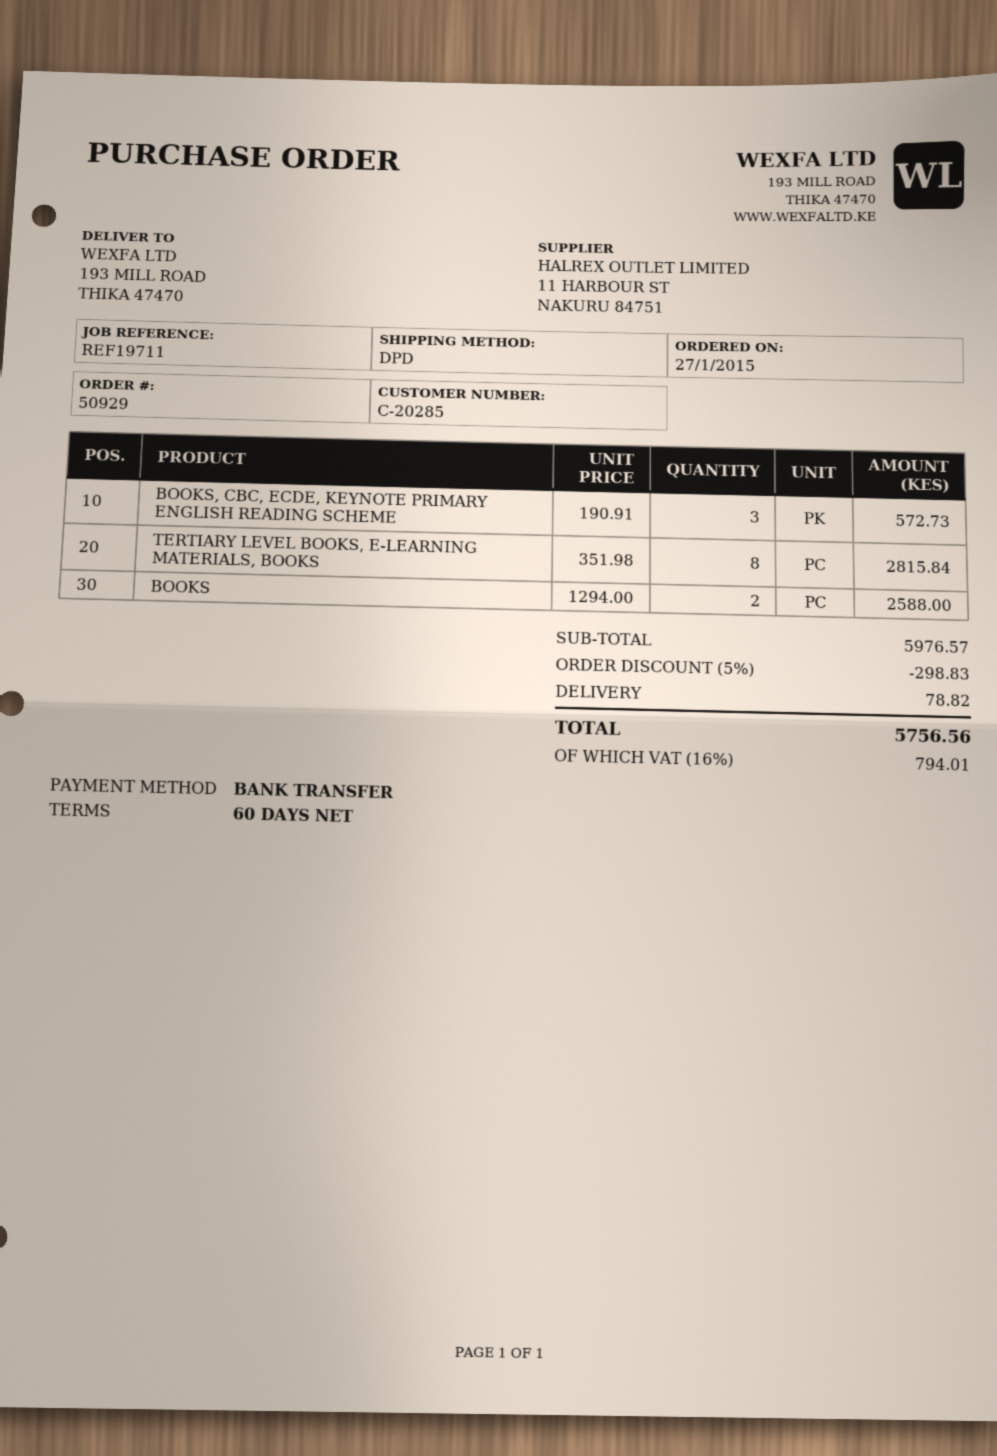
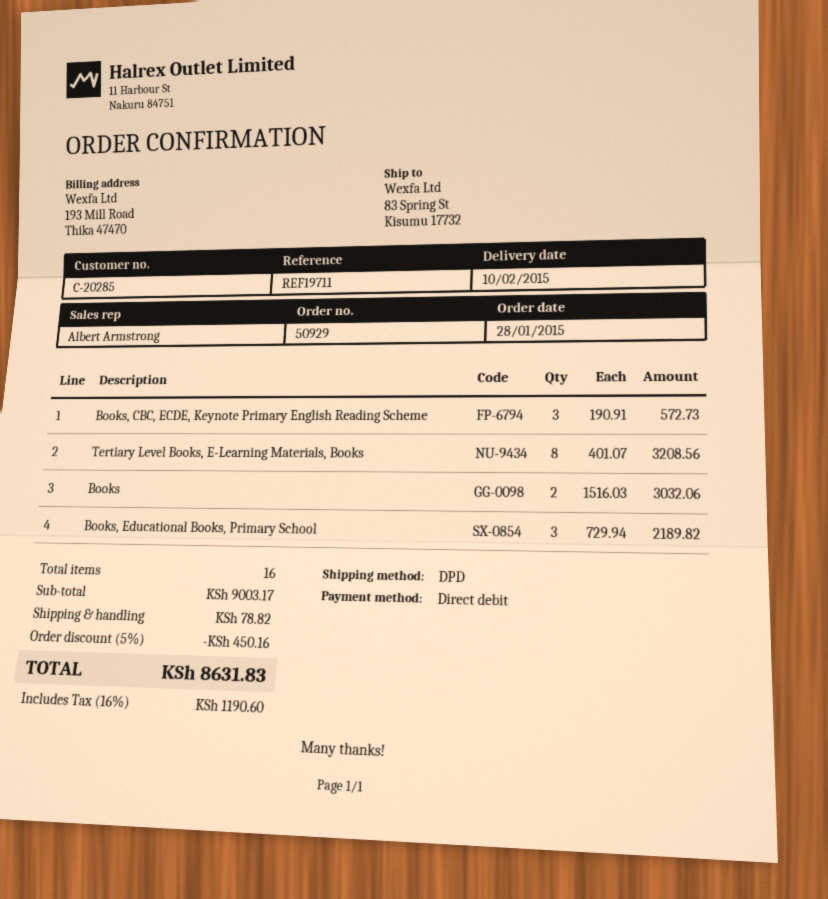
order date: 2015-01-27 -> 2015-01-28
payment method: bank transfer -> direct debit
ship to: 193 MILL ROAD, THIKA 47470 -> 83 Spring St, Kisumu 17732
TERTIARY LEVEL BOOKS, E-LEARNING MATERIALS, BOOKS: 8 x 351.98 = 2815.84 -> 8 x 401.07 = 3208.56
BOOKS: 2 x 1294.00 = 2588.00 -> 2 x 1516.03 = 3032.06
Books, Educational Books, Primary School: none -> 3 x 729.94 = 2189.82
subtotal: 5976.57 -> 9003.17
discount: 5% = 298.83 -> 5% = 450.16
tax: 16% = 794.01 -> 16% = 1190.60
total: 5756.56 -> 8631.83

